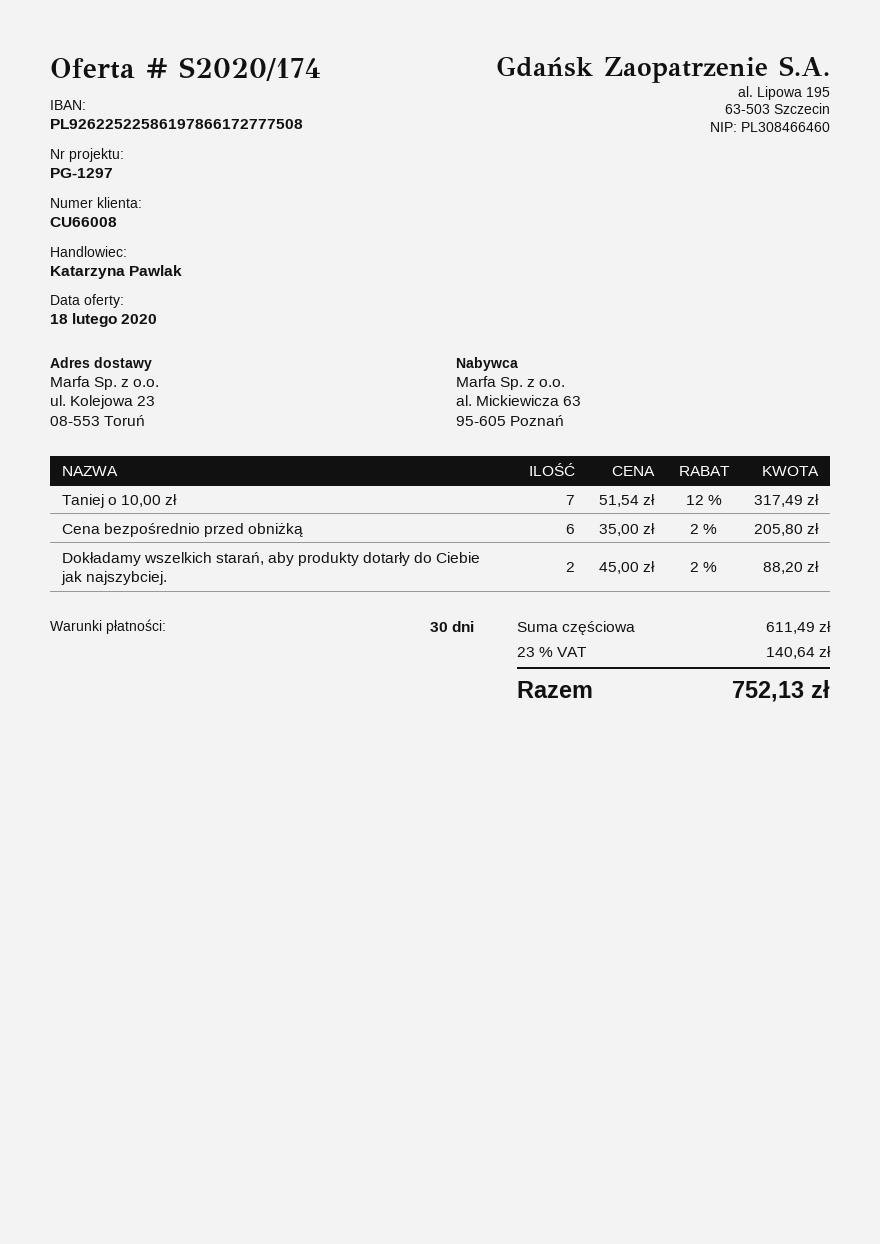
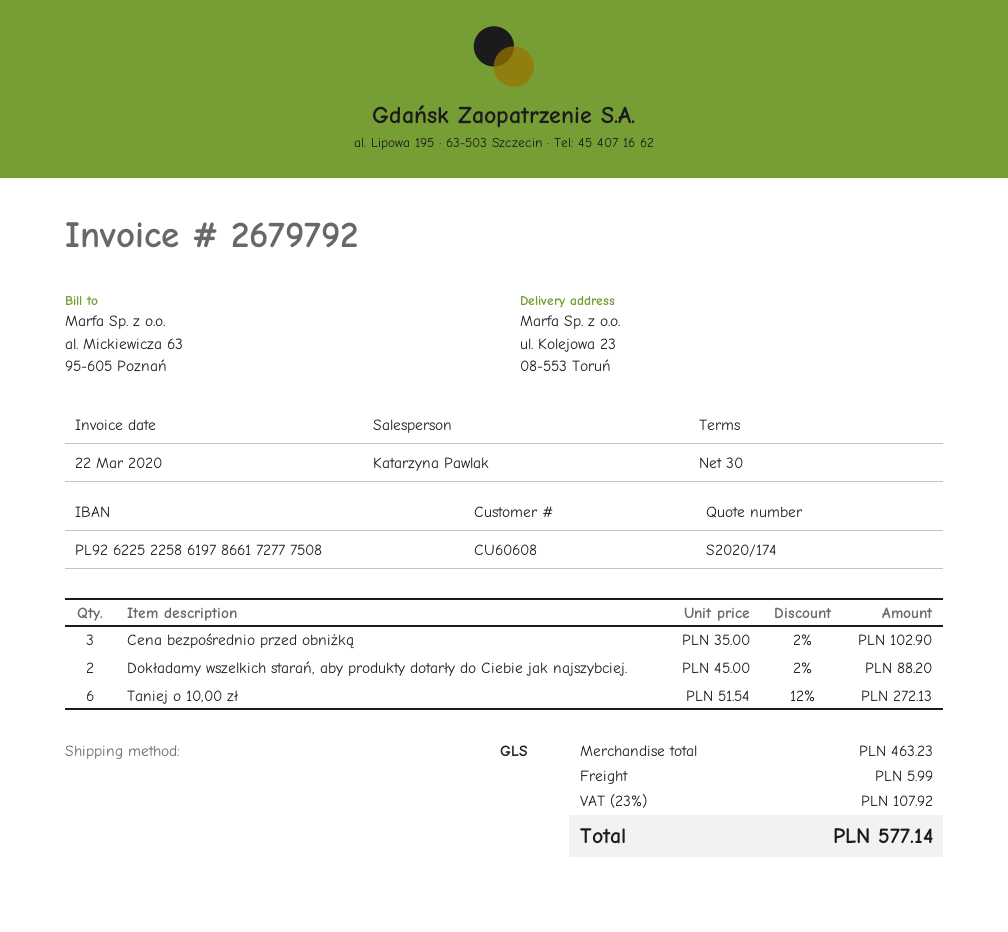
customer number: CU66008 -> CU60608
Taniej o 10,00 zł: 7 x 51.54 - 12% = 317.49 -> 6 x 51.54 - 12% = 272.13
Cena bezpośrednio przed obniżką: 6 x 35.00 - 2% = 205.80 -> 3 x 35.00 - 2% = 102.90
subtotal: 611.49 -> 463.23
shipping: none -> 5.99
tax: 23% = 140.64 -> 23% = 107.92
total: 752.13 -> 577.14

